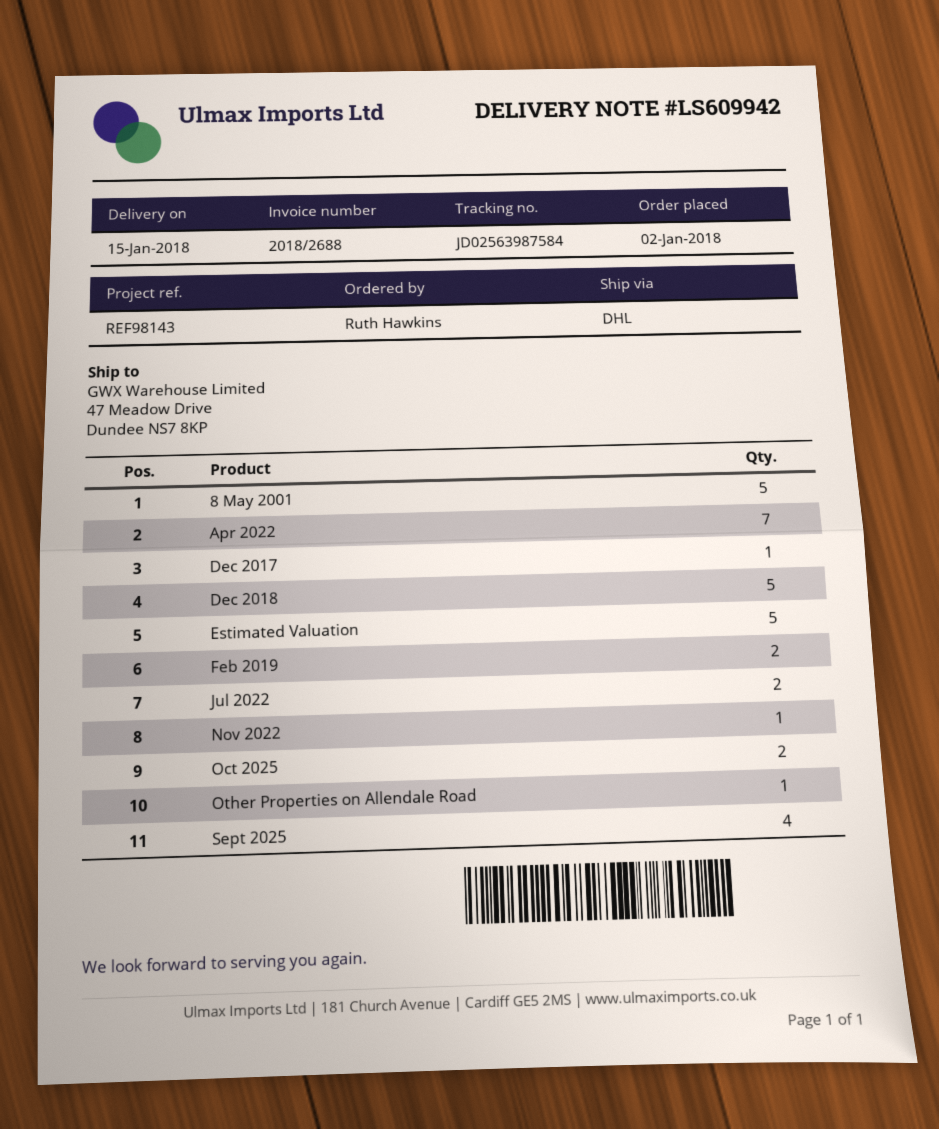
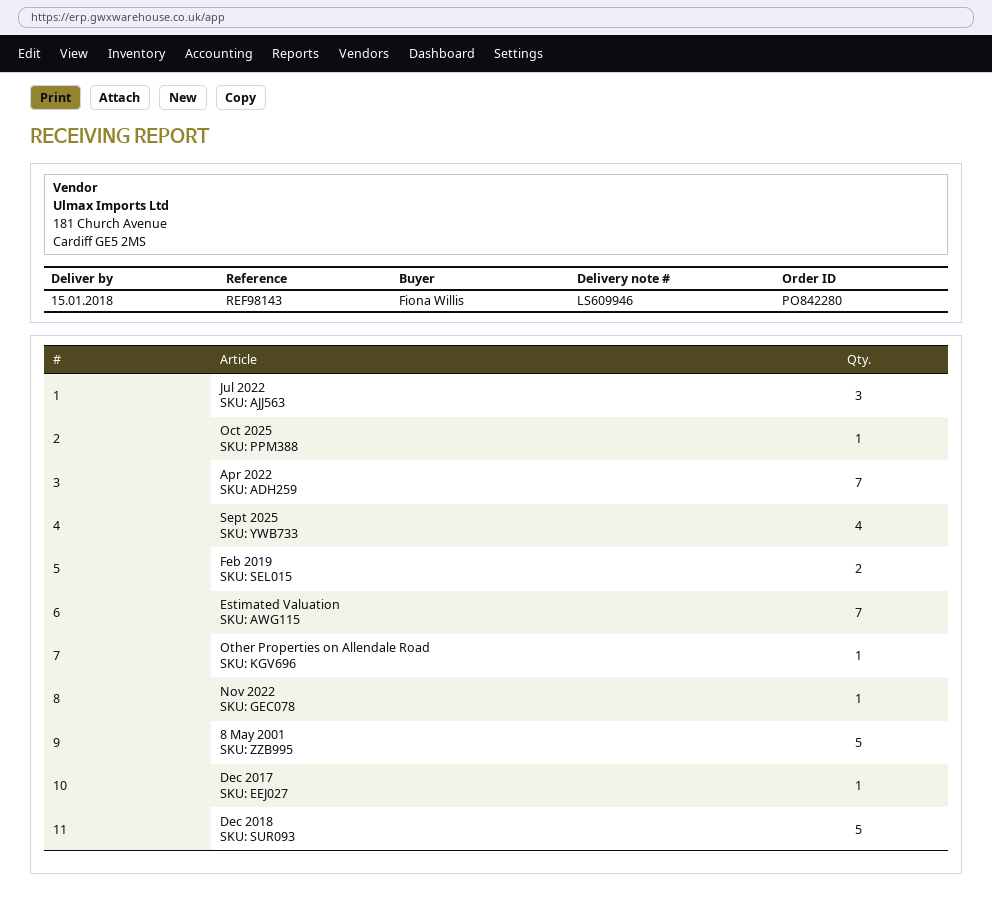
delivery note number: LS609942 -> LS609946
ordered by: Ruth Hawkins -> Fiona Willis
Estimated Valuation: 5 -> 7
Jul 2022: 2 -> 3
Oct 2025: 2 -> 1

